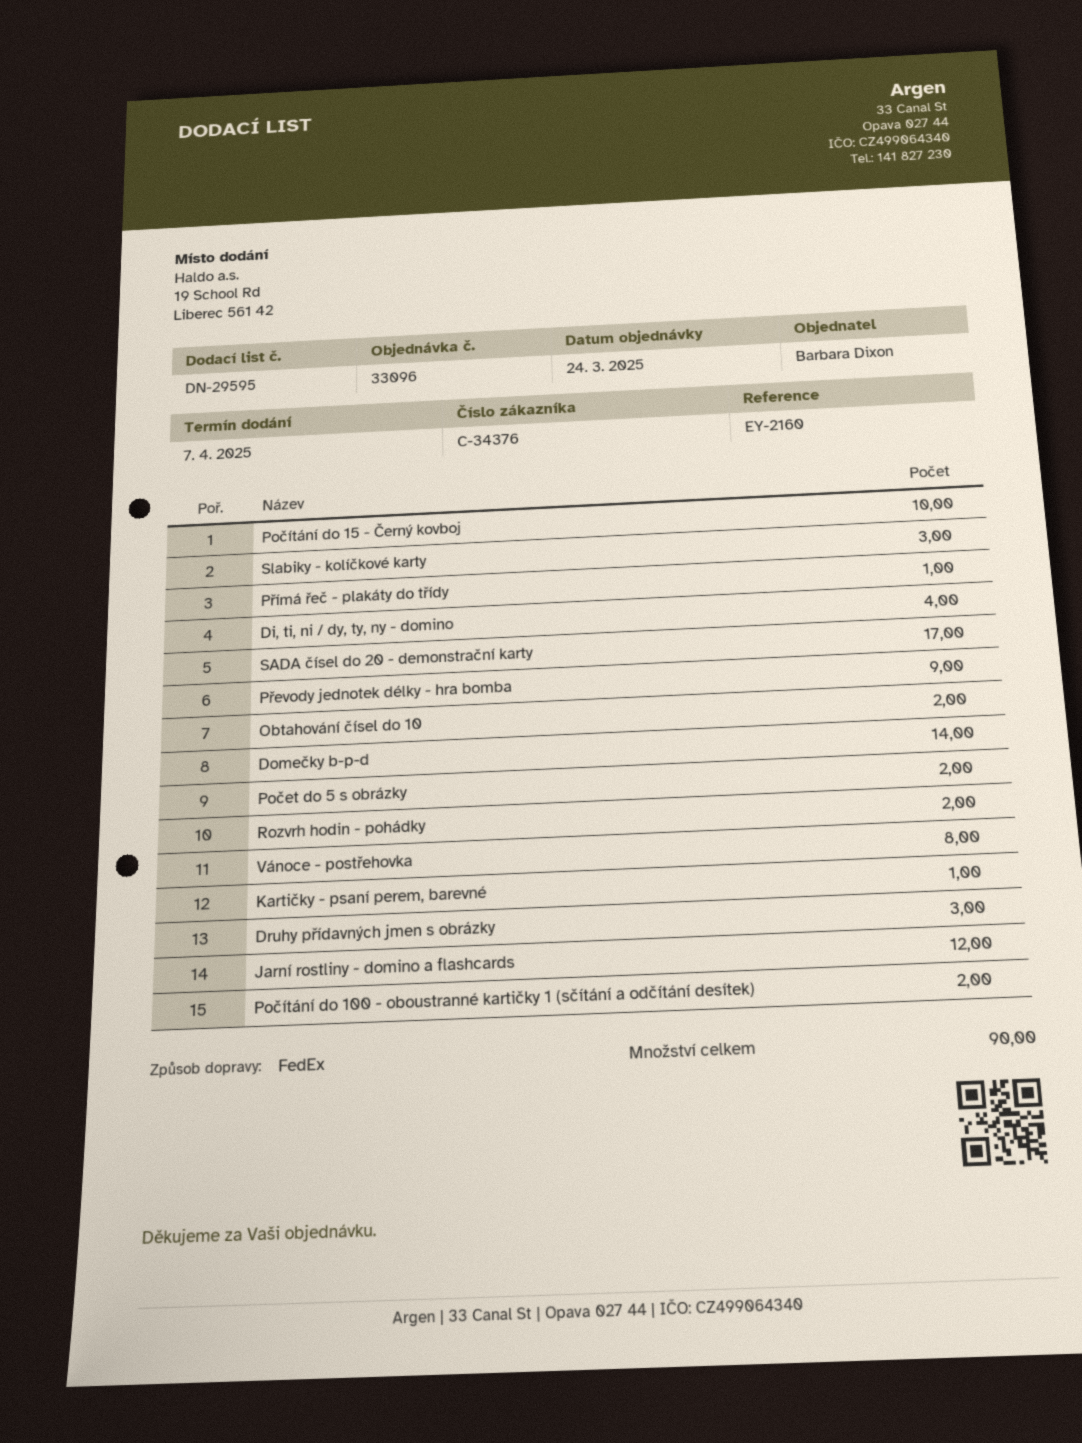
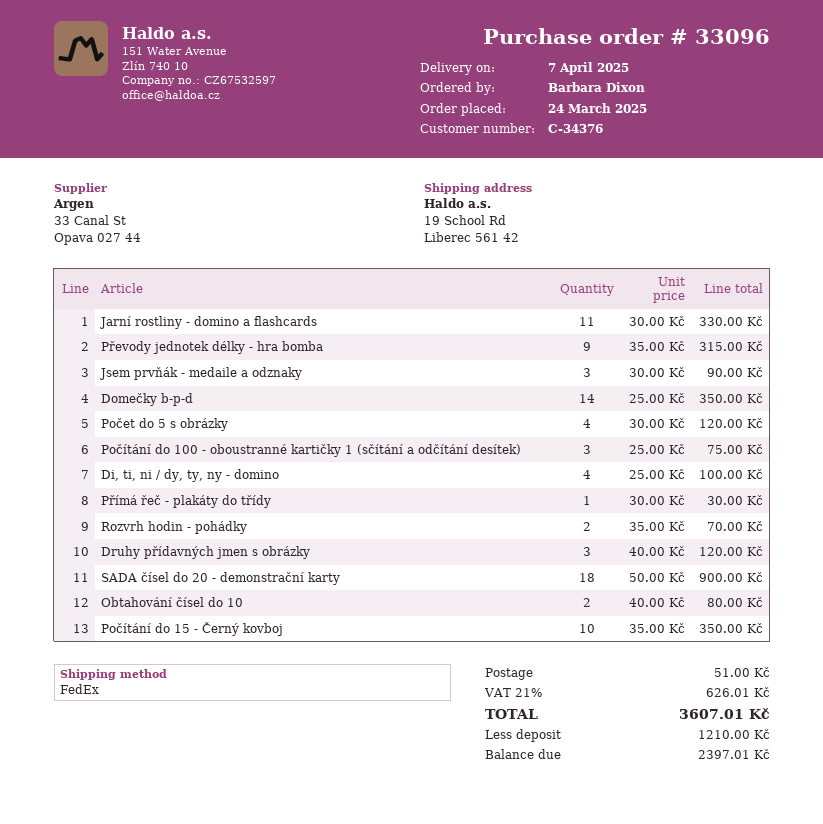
Slabiky - kolíčkové karty: 3 -> none
SADA čísel do 20 - demonstrační karty: 17 -> 18
Počet do 5 s obrázky: 2 -> 4
Vánoce - postřehovka: 8 -> none
Kartičky - psaní perem, barevné: 1 -> none
Jarní rostliny - domino a flashcards: 12 -> 11
Počítání do 100 - oboustranné kartičky 1 (sčítání a odčítání desítek): 2 -> 3
Jsem prvňák - medaile a odznaky: none -> 3

